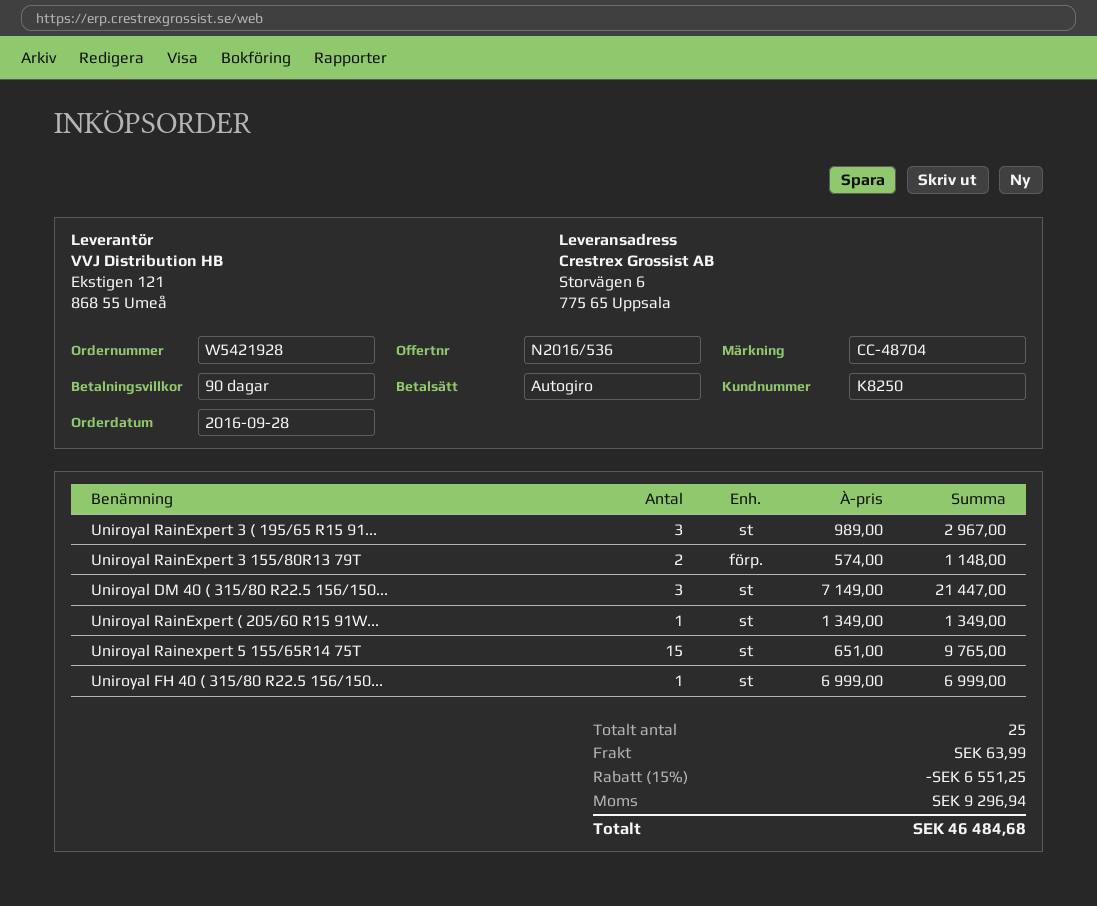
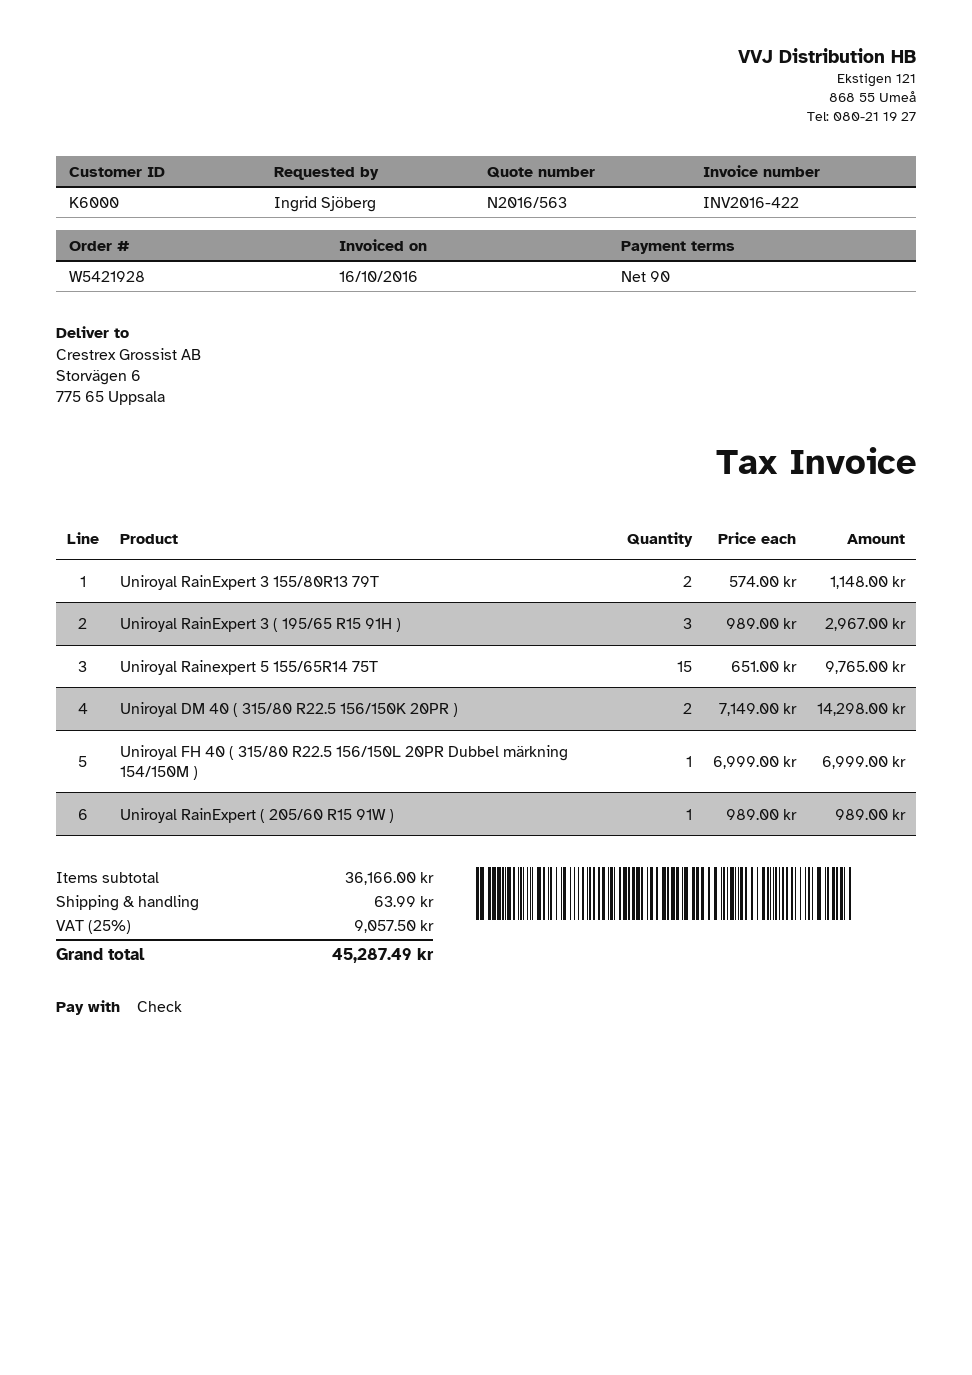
quote number: N2016/536 -> N2016/563
customer number: K8250 -> K6000
payment method: direct debit -> cheque
Uniroyal DM 40 ( 315/80 R22.5 156/150...: 3 x 7149.00 = 21447.00 -> 2 x 7149.00 = 14298.00
Uniroyal RainExpert ( 205/60 R15 91W...: 1 x 1349.00 = 1349.00 -> 1 x 989.00 = 989.00
discount: 15% = 6551.25 -> none
tax: 9296.94 -> 9057.50
total: 46484.68 -> 45287.49

